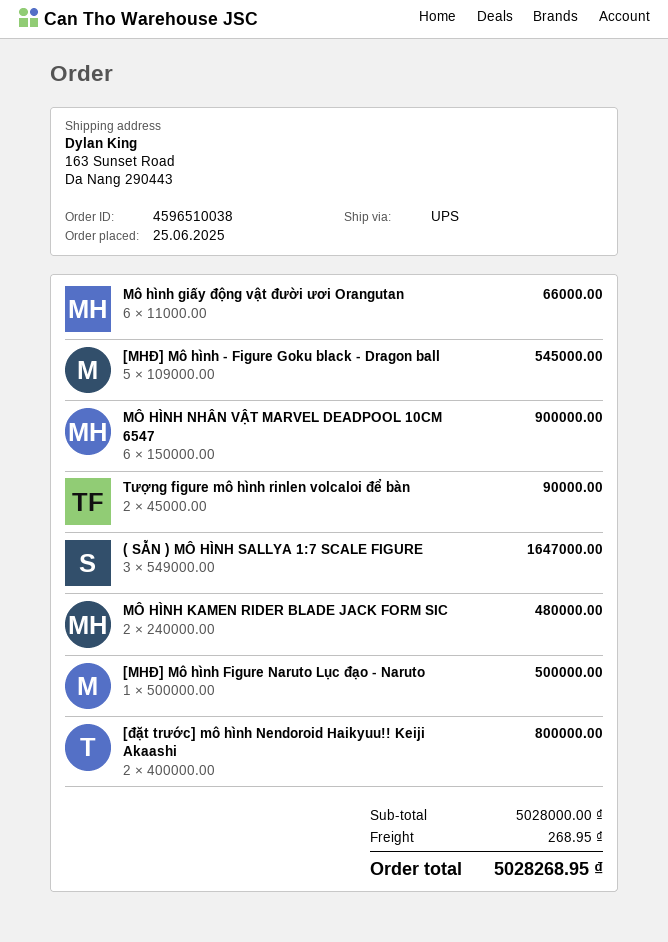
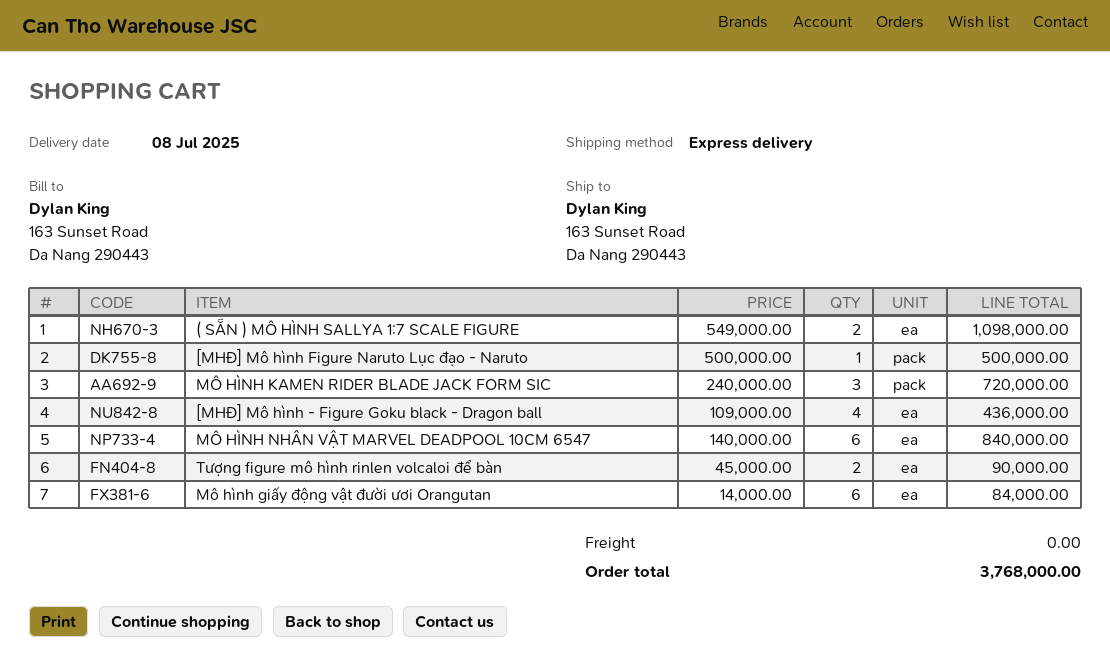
shipping method: UPS -> express
Mô hình giấy động vật đười ươi Orangutan: 6 x 11000.00 = 66000.00 -> 6 x 14000.00 = 84000.00
[MHĐ] Mô hình - Figure Goku black - Dragon ball: 5 x 109000.00 = 545000.00 -> 4 x 109000.00 = 436000.00
MÔ HÌNH NHÂN VẬT MARVEL DEADPOOL 10CM 6547: 6 x 150000.00 = 900000.00 -> 6 x 140000.00 = 840000.00
( SẴN ) MÔ HÌNH SALLYA 1:7 SCALE FIGURE: 3 x 549000.00 = 1647000.00 -> 2 x 549000.00 = 1098000.00
MÔ HÌNH KAMEN RIDER BLADE JACK FORM SIC: 2 x 240000.00 = 480000.00 -> 3 x 240000.00 = 720000.00
[đặt trước] mô hình Nendoroid Haikyuu!! Keiji Akaashi: 2 x 400000.00 = 800000.00 -> none
shipping: 268.95 -> 0.00
total: 5028268.95 -> 3768000.00

